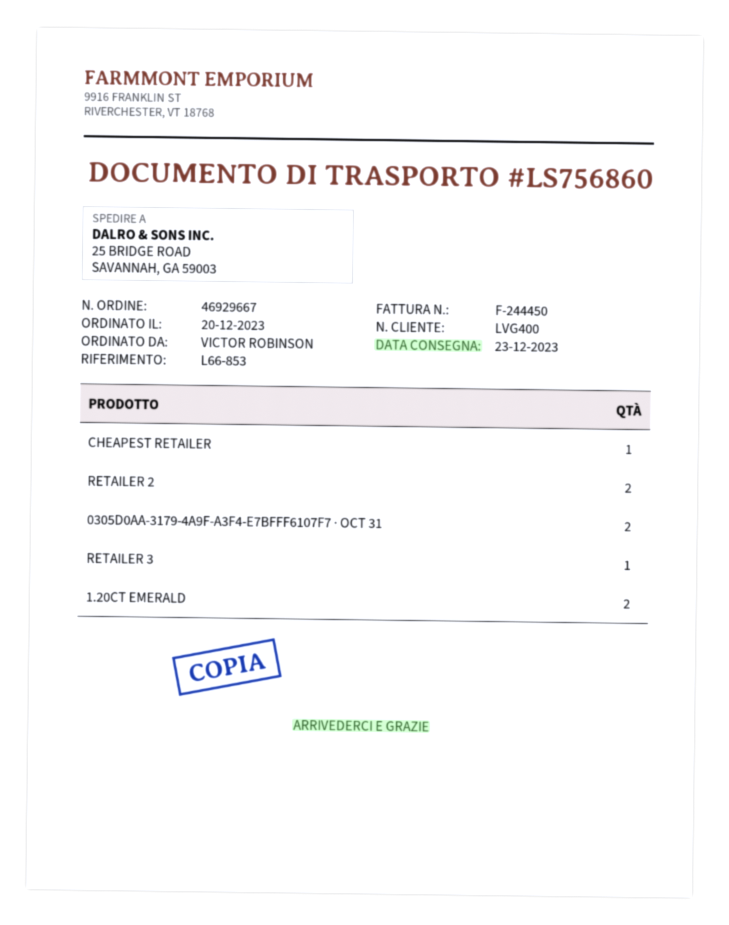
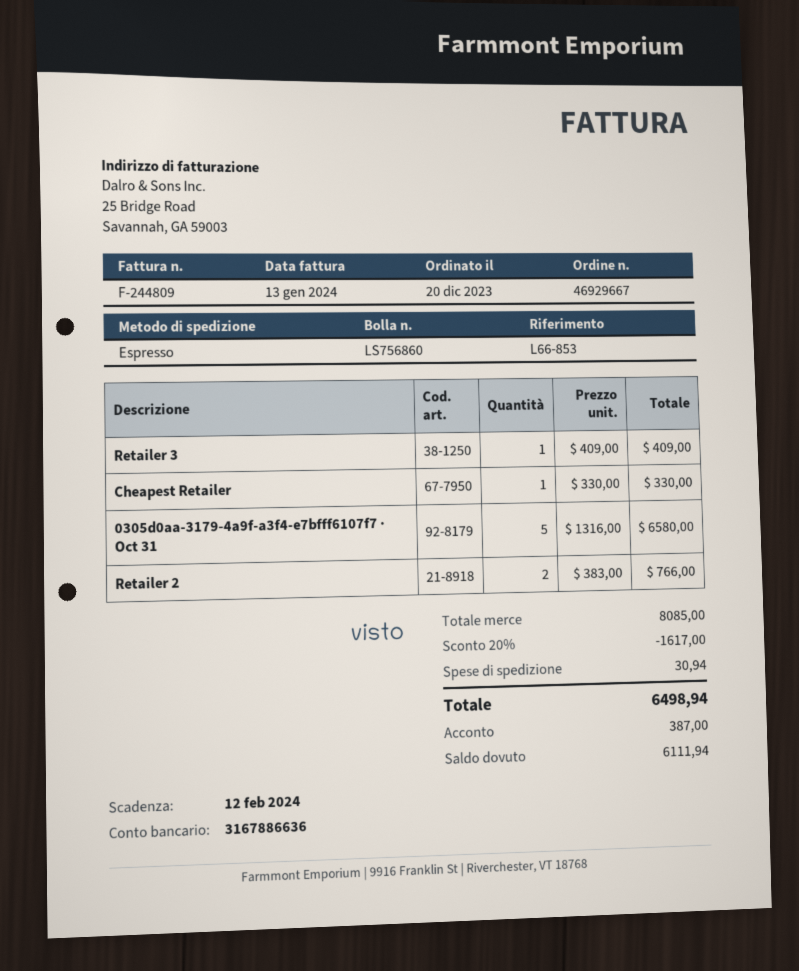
invoice number: F-244450 -> F-244809
0305D0AA-3179-4A9F-A3F4-E7BFFF6107F7 · OCT 31: 2 -> 5
1.20CT EMERALD: 2 -> none

